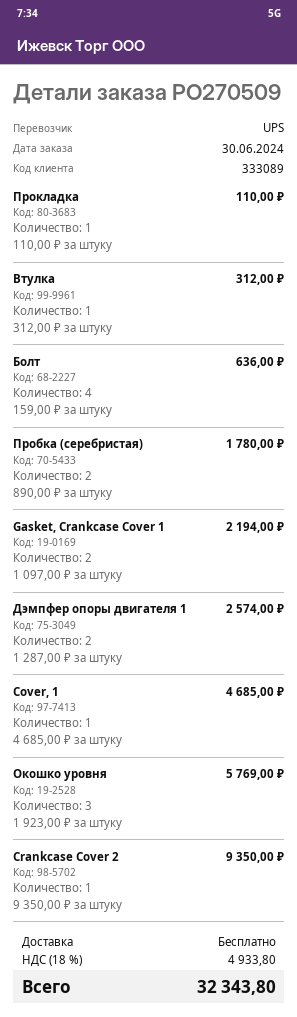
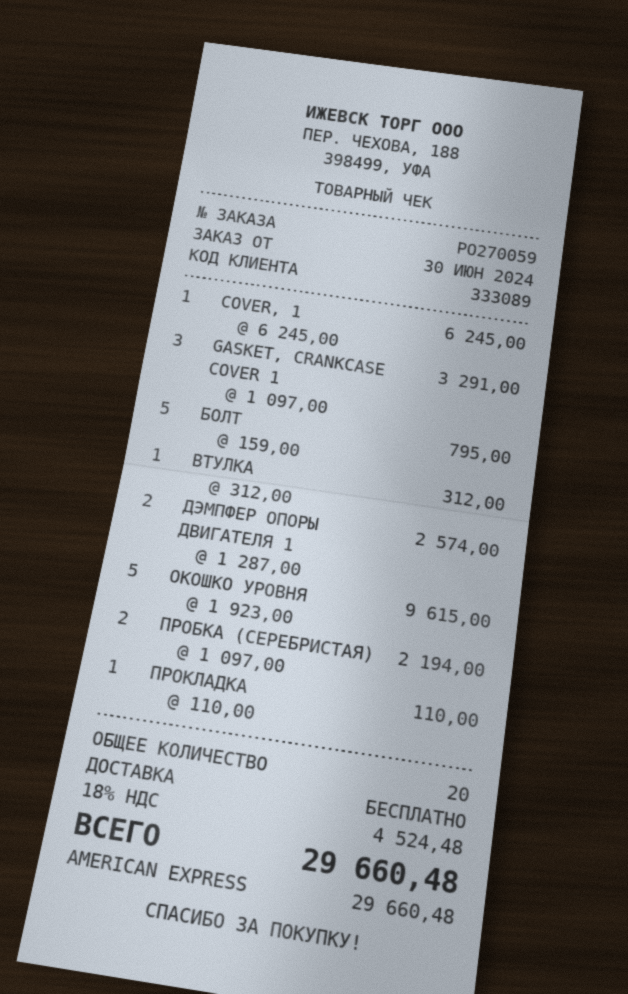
order number: PO270509 -> PO270059
Болт: 4 x 159.00 = 636.00 -> 5 x 159.00 = 795.00
Пробка (серебристая): 2 x 890.00 = 1780.00 -> 2 x 1097.00 = 2194.00
Gasket, Crankcase Cover 1: 2 x 1097.00 = 2194.00 -> 3 x 1097.00 = 3291.00
Cover, 1: 1 x 4685.00 = 4685.00 -> 1 x 6245.00 = 6245.00
Окошко уровня: 3 x 1923.00 = 5769.00 -> 5 x 1923.00 = 9615.00
Crankcase Cover 2: 1 x 9350.00 = 9350.00 -> none
tax: 18% = 4933.80 -> 18% = 4524.48
total: 32343.80 -> 29660.48

